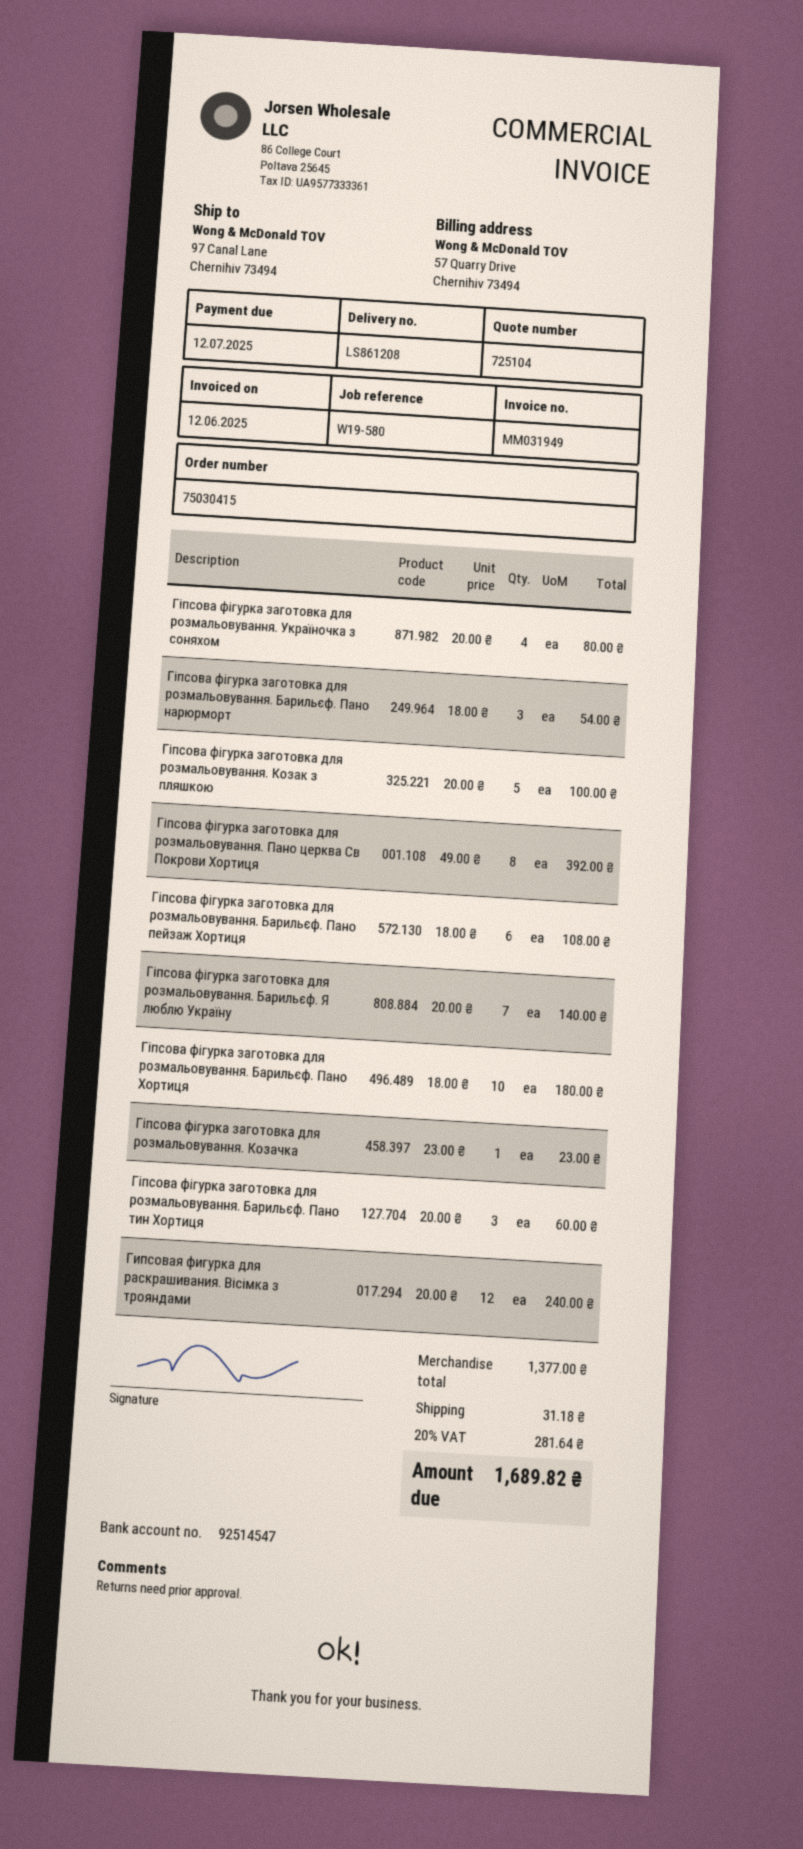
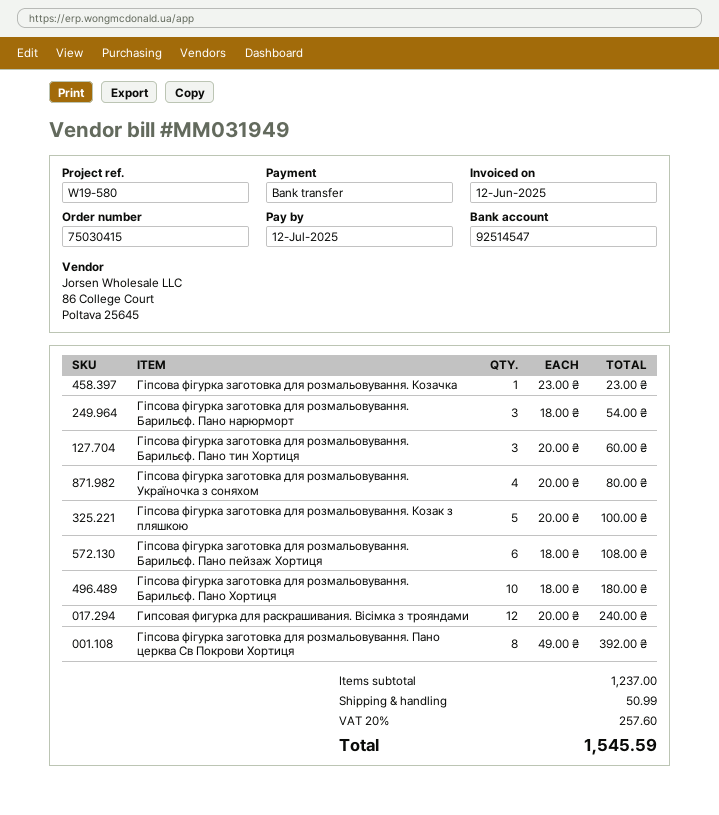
Гіпсова фігурка заготовка для розмальовування. Барильєф. Я люблю Україну: 7 x 20.00 = 140.00 -> none
subtotal: 1377.00 -> 1237.00
shipping: 31.18 -> 50.99
tax: 20% = 281.64 -> 20% = 257.60
total: 1689.82 -> 1545.59

